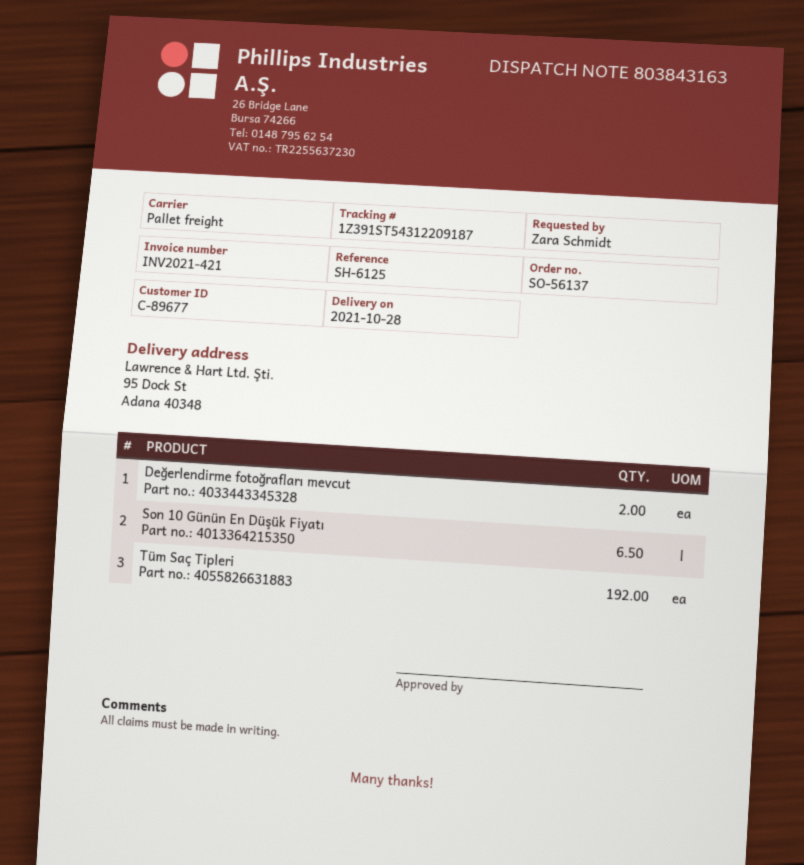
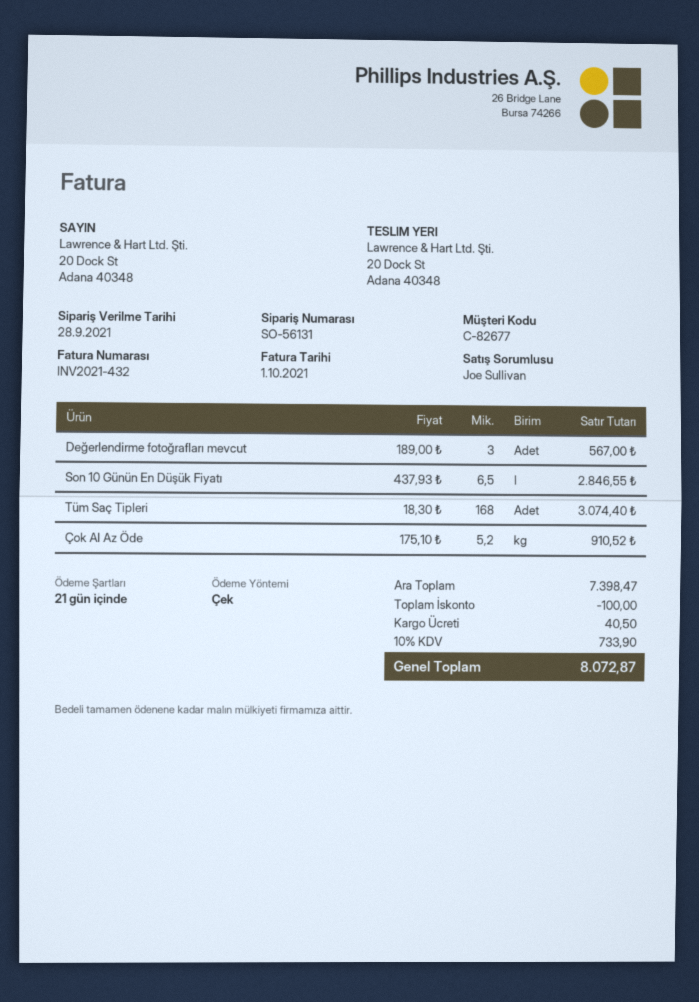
order number: SO-56137 -> SO-56131
invoice number: INV2021-421 -> INV2021-432
customer number: C-89677 -> C-82677
ship to: 95 Dock St, Adana 40348 -> 20 Dock St, Adana 40348
Değerlendirme fotoğrafları mevcut: 2 -> 3
Tüm Saç Tipleri: 192 -> 168
Çok Al Az Öde: none -> 5.2

